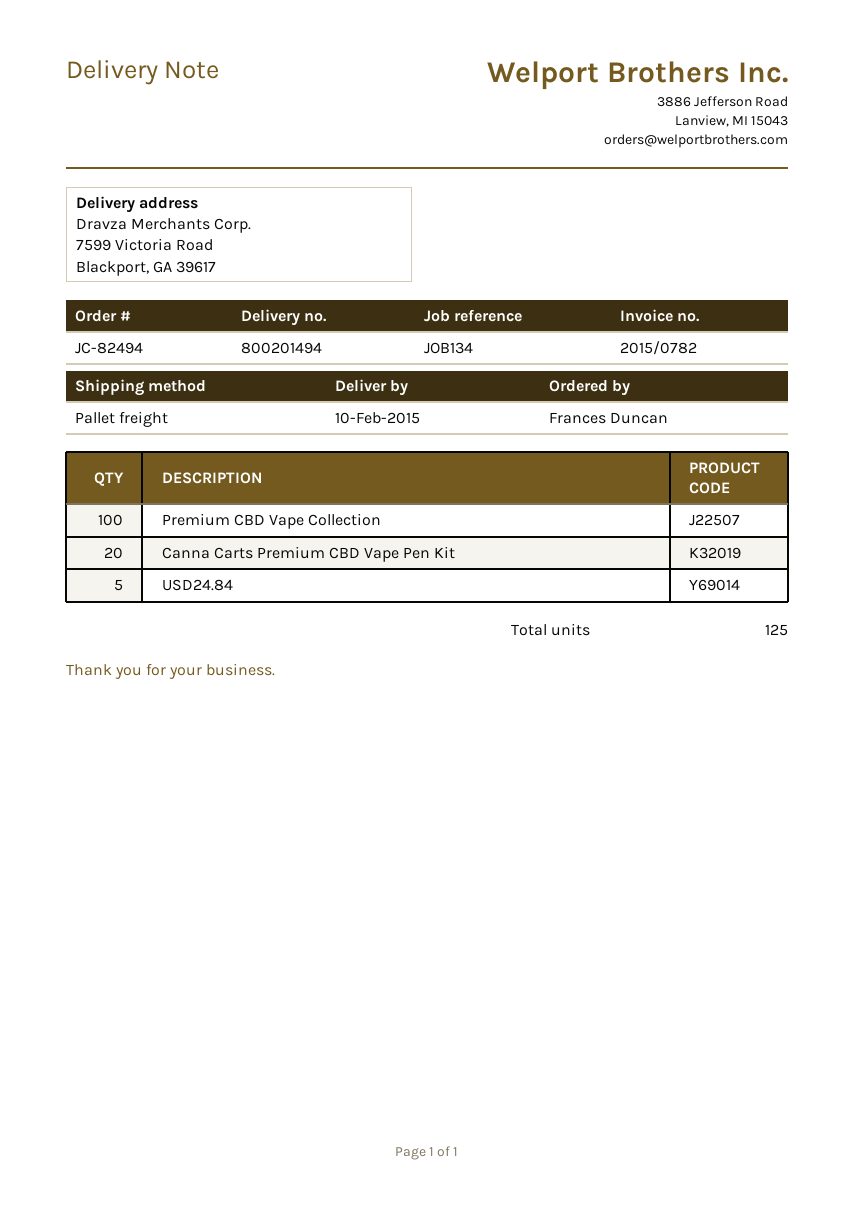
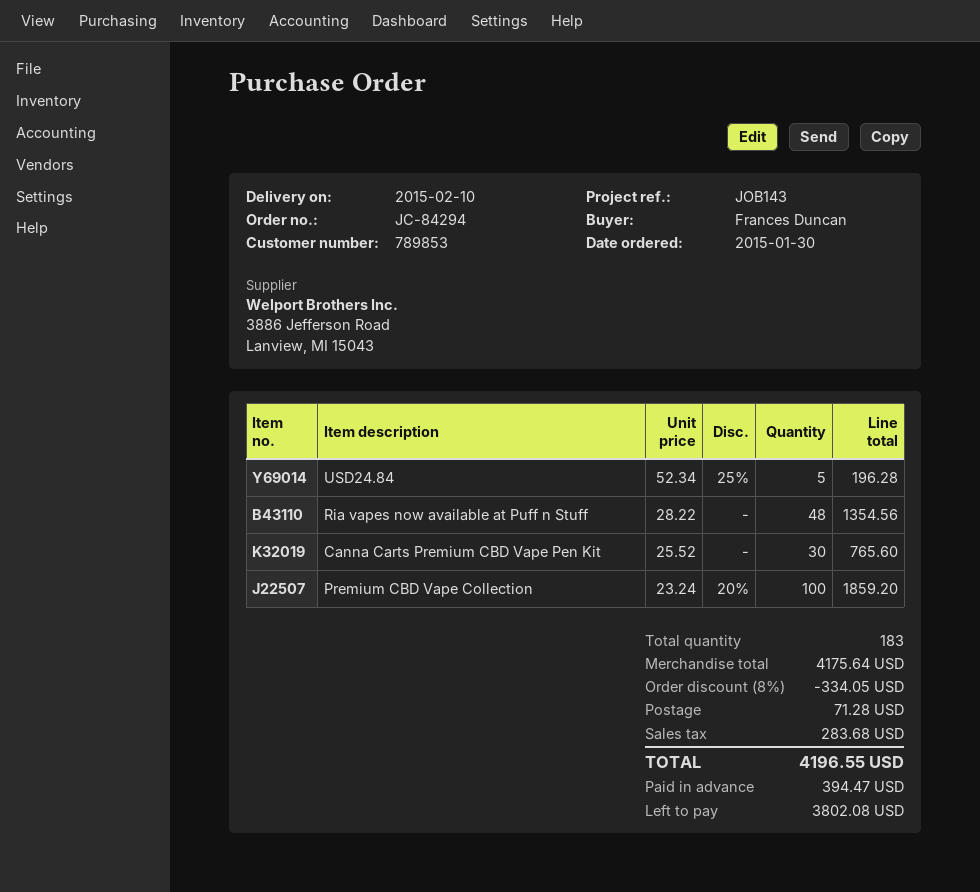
order number: JC-82494 -> JC-84294
reference: JOB134 -> JOB143
Canna Carts Premium CBD Vape Pen Kit: 20 -> 30
Ria vapes now available at Puff n Stuff: none -> 48
total quantity: 125 -> 183

